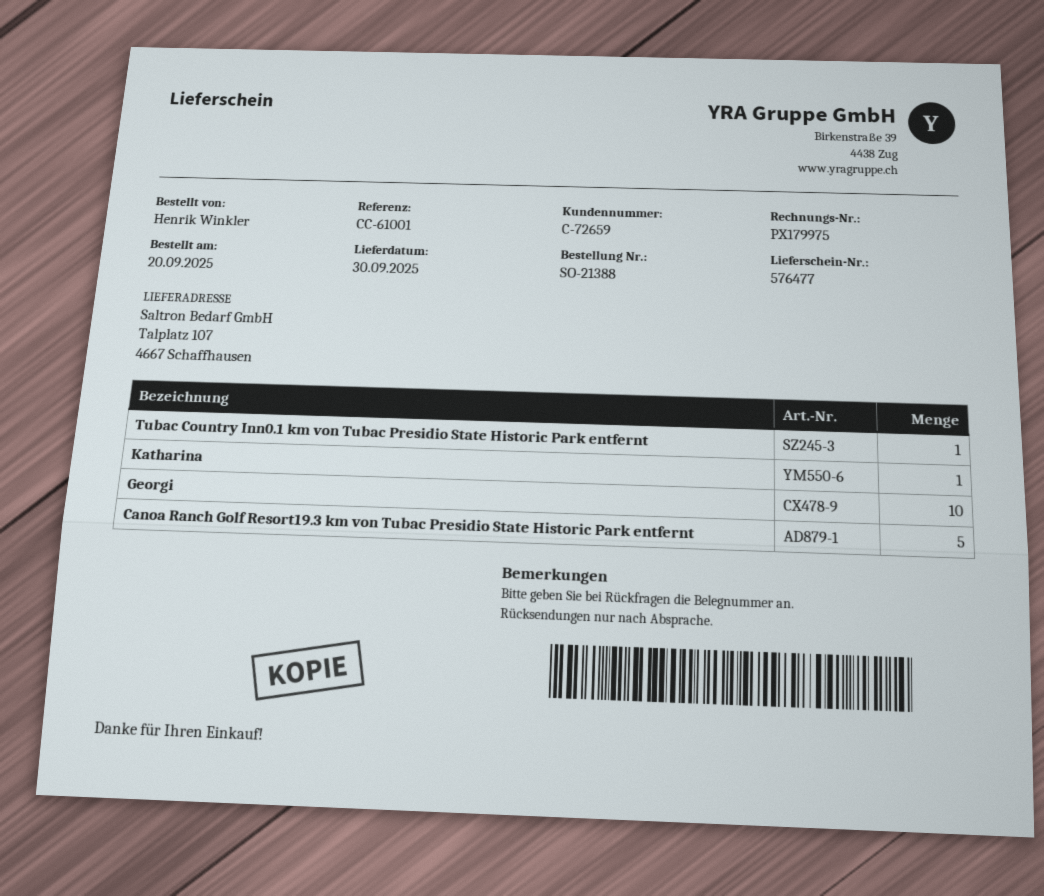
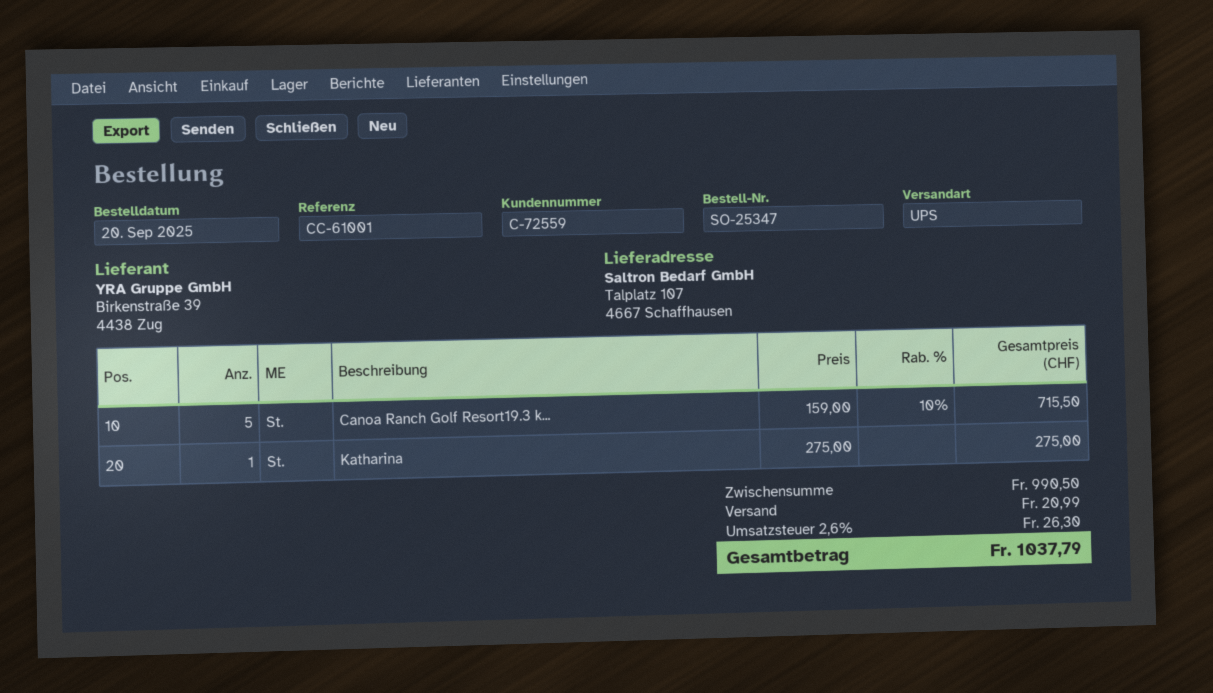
order number: SO-21388 -> SO-25347
customer number: C-72659 -> C-72559
Tubac Country Inn0.1 km von Tubac Presidio State Historic Park entfernt: 1 -> none
Georgi: 10 -> none

